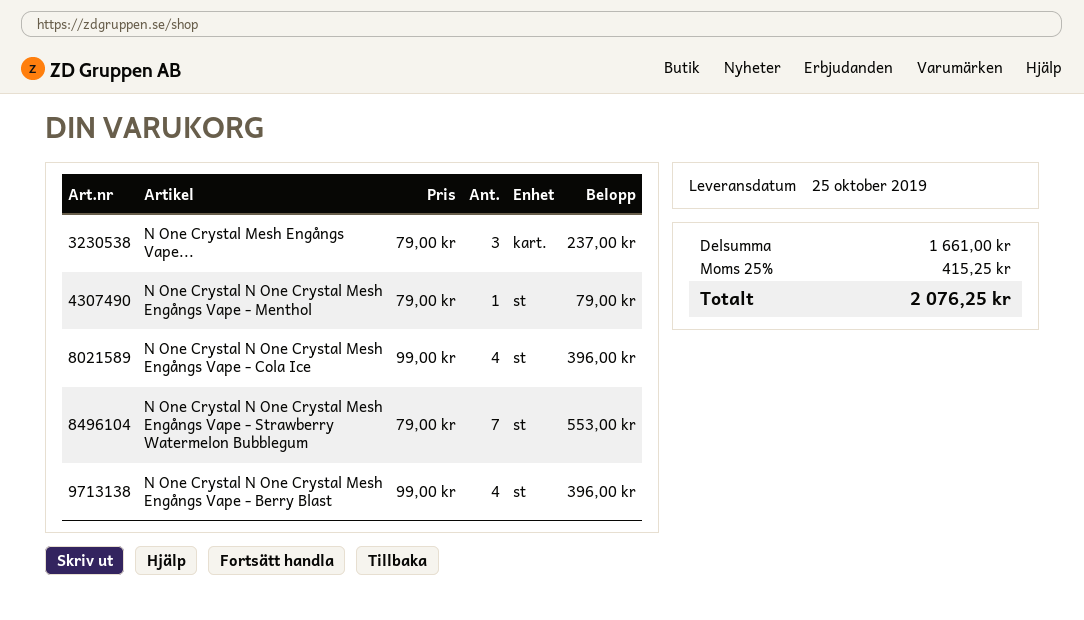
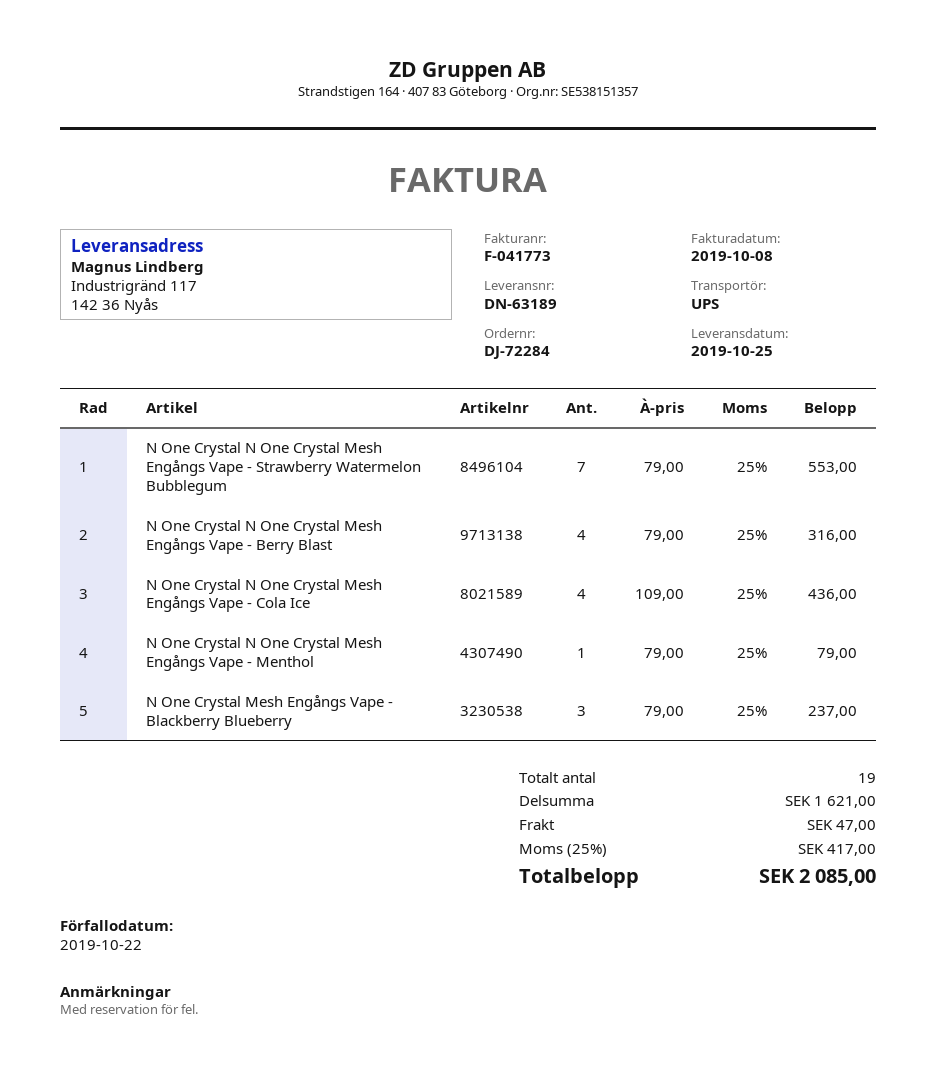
N One Crystal N One Crystal Mesh Engångs Vape - Cola Ice: 4 x 99.00 = 396.00 -> 4 x 109.00 = 436.00
N One Crystal N One Crystal Mesh Engångs Vape - Berry Blast: 4 x 99.00 = 396.00 -> 4 x 79.00 = 316.00
subtotal: 1661.00 -> 1621.00
shipping: none -> 47.00
tax: 25% = 415.25 -> 25% = 417.00
total: 2076.25 -> 2085.00

